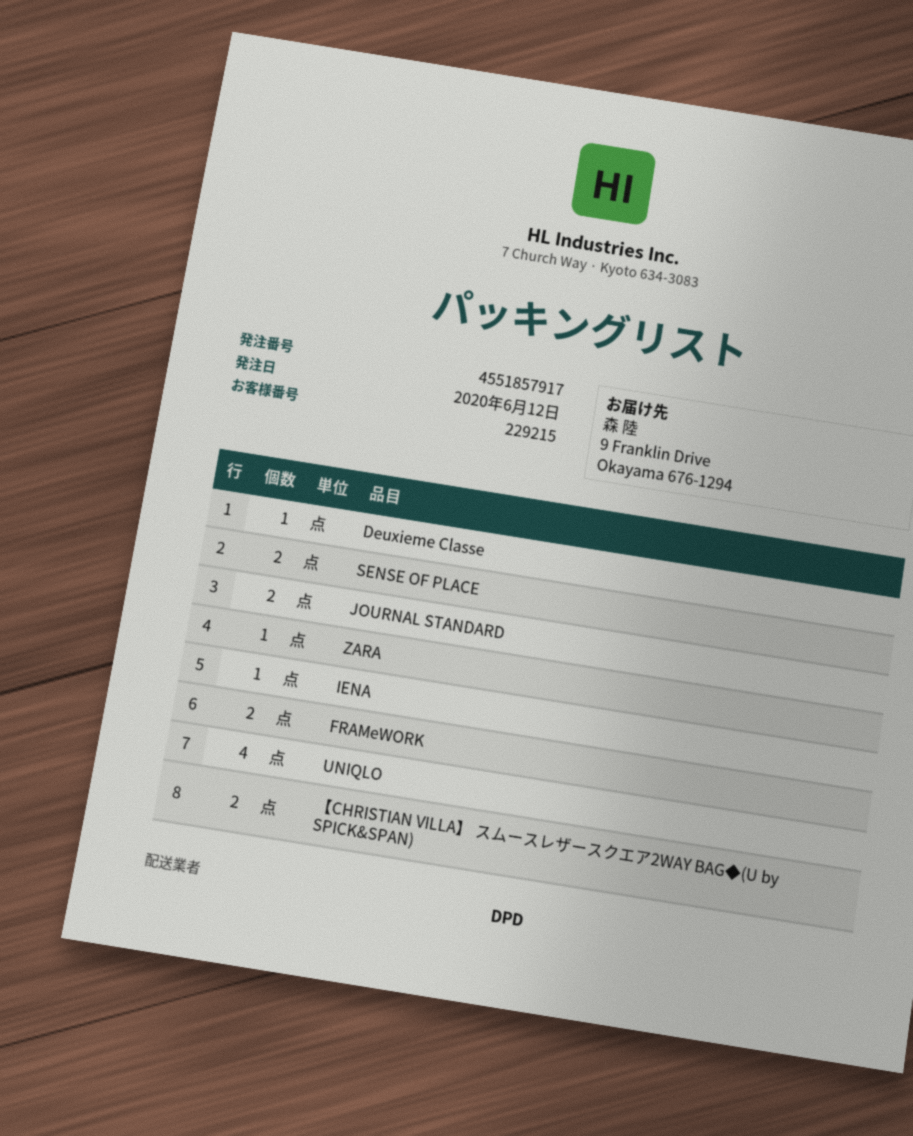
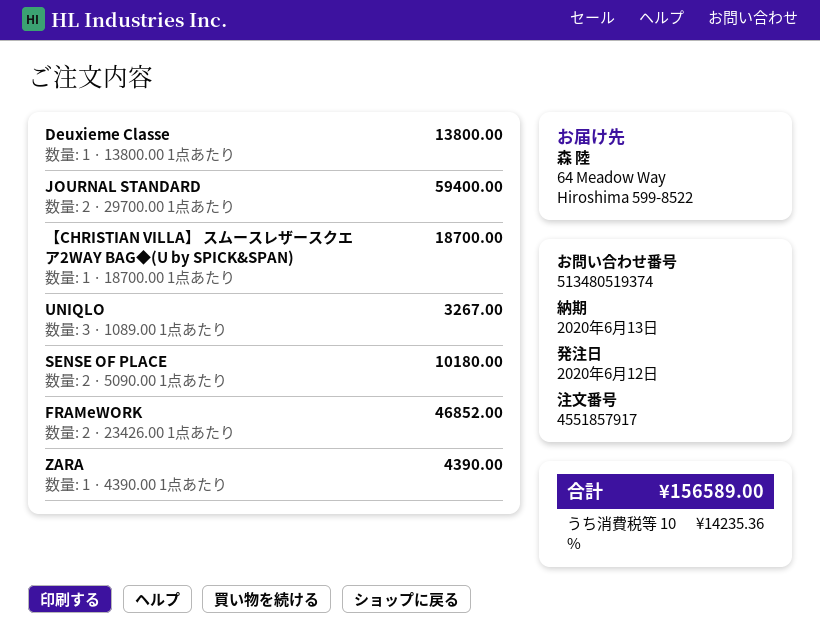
ship to: 9 Franklin Drive, Okayama 676-1294 -> 64 Meadow Way, Hiroshima 599-8522
IENA: 1 -> none
UNIQLO: 4 -> 3
【CHRISTIAN VILLA】 スムースレザースクエア2WAY BAG◆(U by SPICK&SPAN): 2 -> 1

